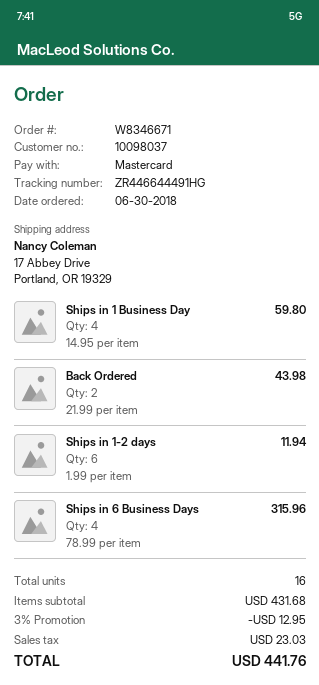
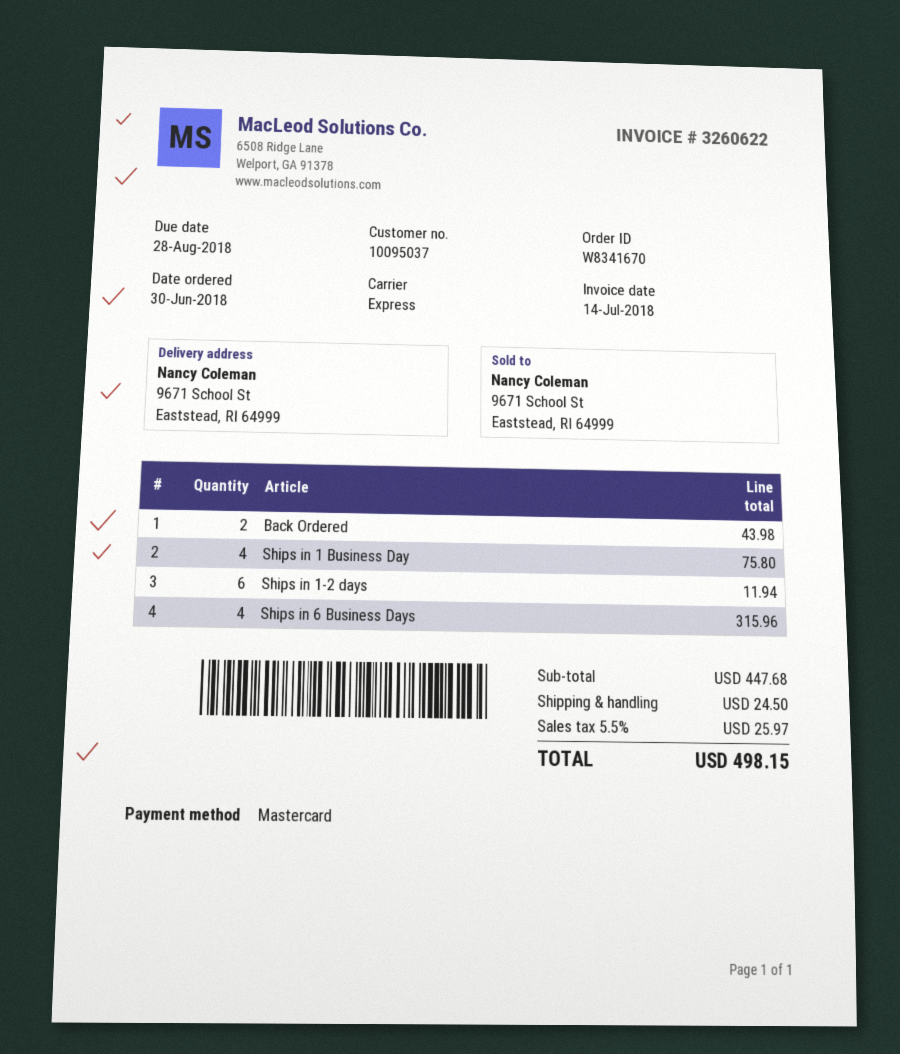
order number: W8346671 -> W8341670
customer number: 10098037 -> 10095037
ship to: 17 Abbey Drive, Portland, OR 19329 -> 9671 School St, Eaststead, RI 64999
Ships in 1 Business Day: 4 for 59.80 -> 4 for 75.80
subtotal: 431.68 -> 447.68
discount: 3% = 12.95 -> none
shipping: none -> 24.50
tax: 23.03 -> 25.97
total: 441.76 -> 498.15

